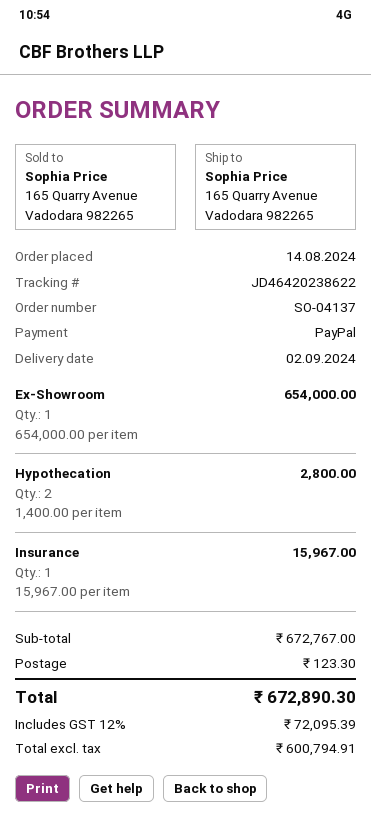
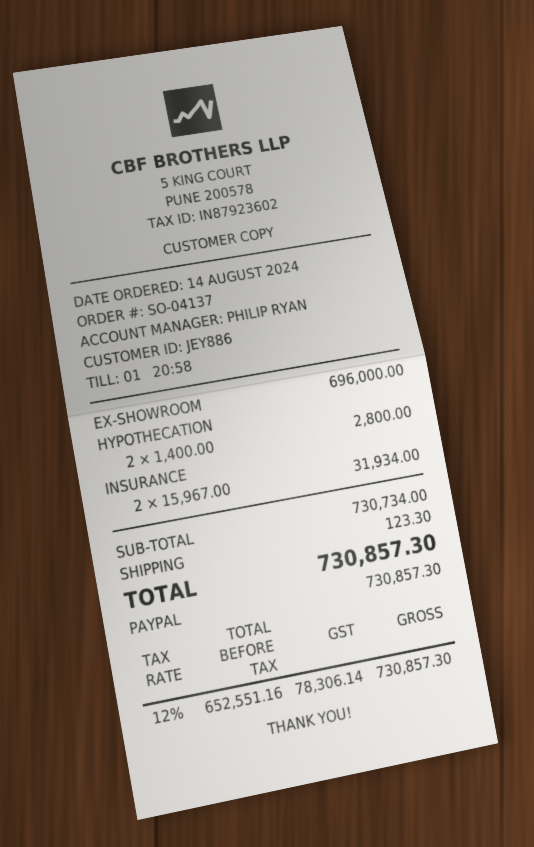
Ex-Showroom: 1 x 654000.00 = 654000.00 -> 1 x 696000.00 = 696000.00
Insurance: 1 x 15967.00 = 15967.00 -> 2 x 15967.00 = 31934.00
subtotal: 672767.00 -> 730734.00
net: 600794.91 -> 652551.16
tax: 12% = 72095.39 -> 12% = 78306.14
total: 672890.30 -> 730857.30

